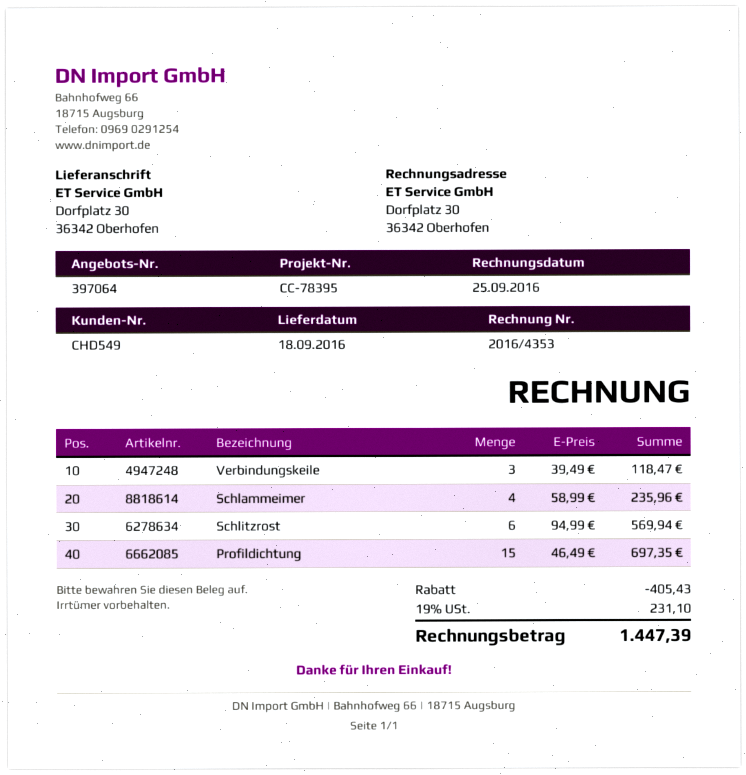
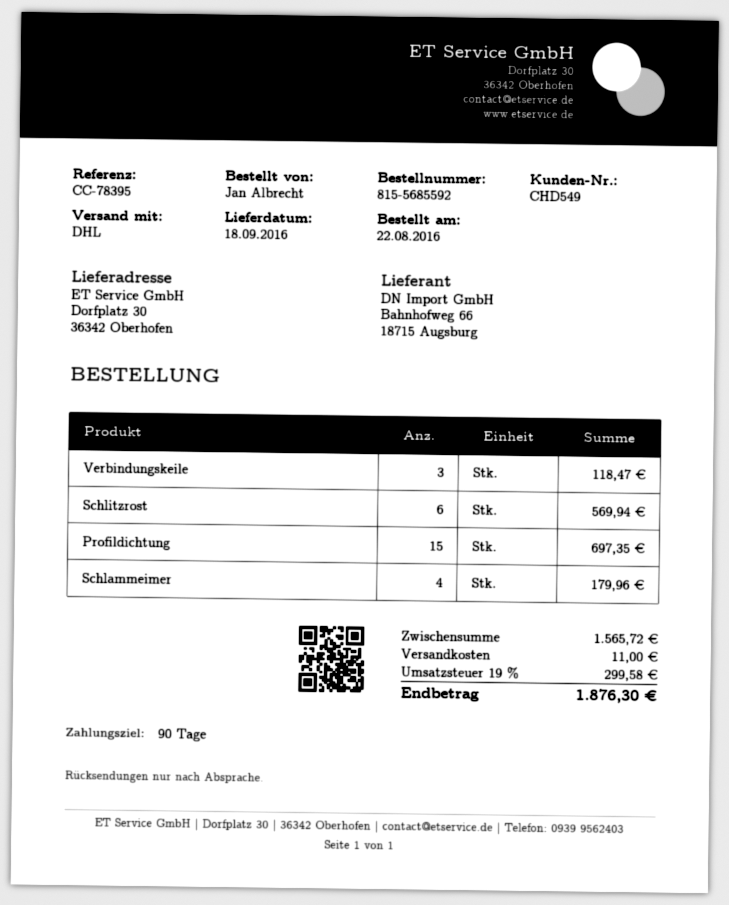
Schlammeimer: 4 for 235.96 -> 4 for 179.96
discount: 405.43 -> none
shipping: none -> 11.00
tax: 19% = 231.10 -> 19% = 299.58
total: 1447.39 -> 1876.30

